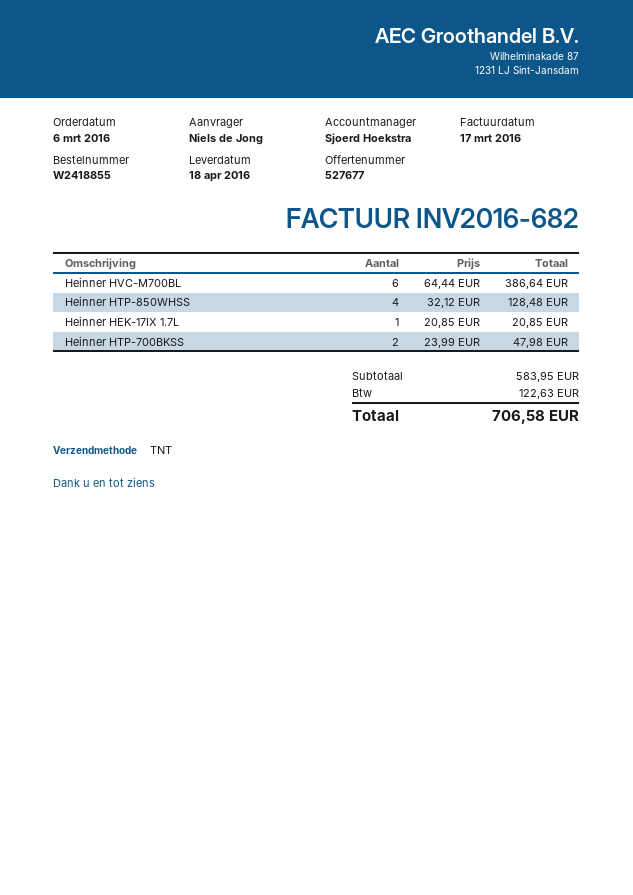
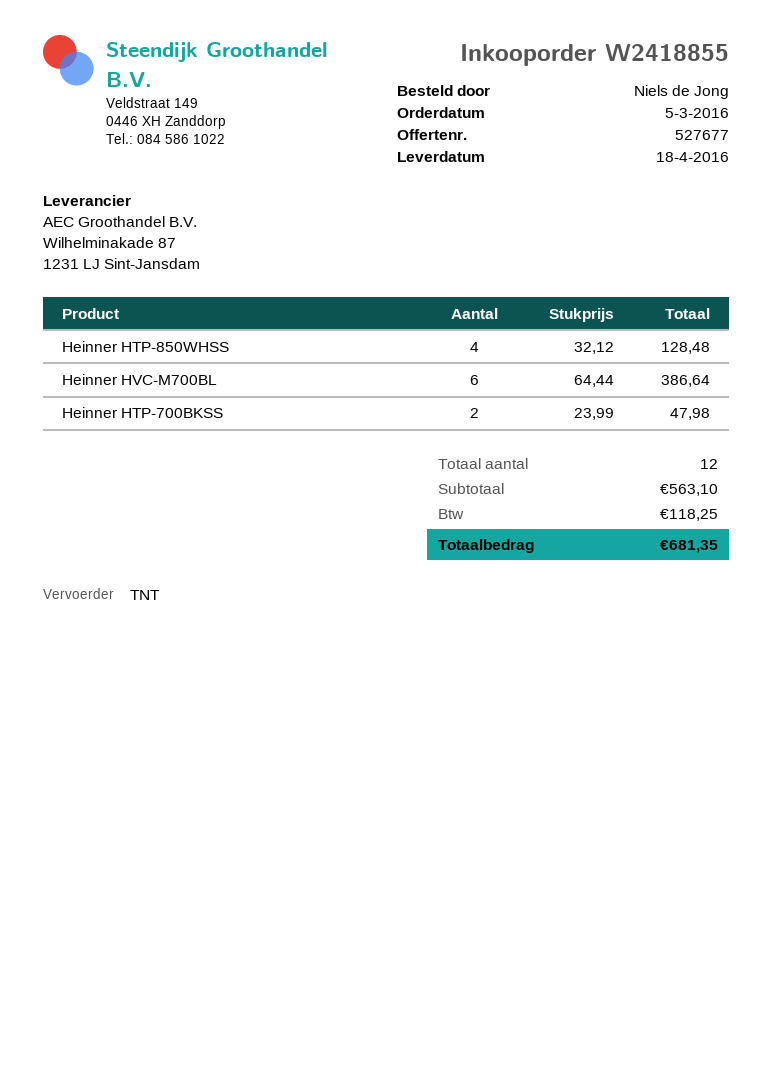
order date: 2016-03-06 -> 2016-03-05
Heinner HEK-17IX 1.7L: 1 x 20.85 = 20.85 -> none
subtotal: 583.95 -> 563.10
tax: 122.63 -> 118.25
total: 706.58 -> 681.35

